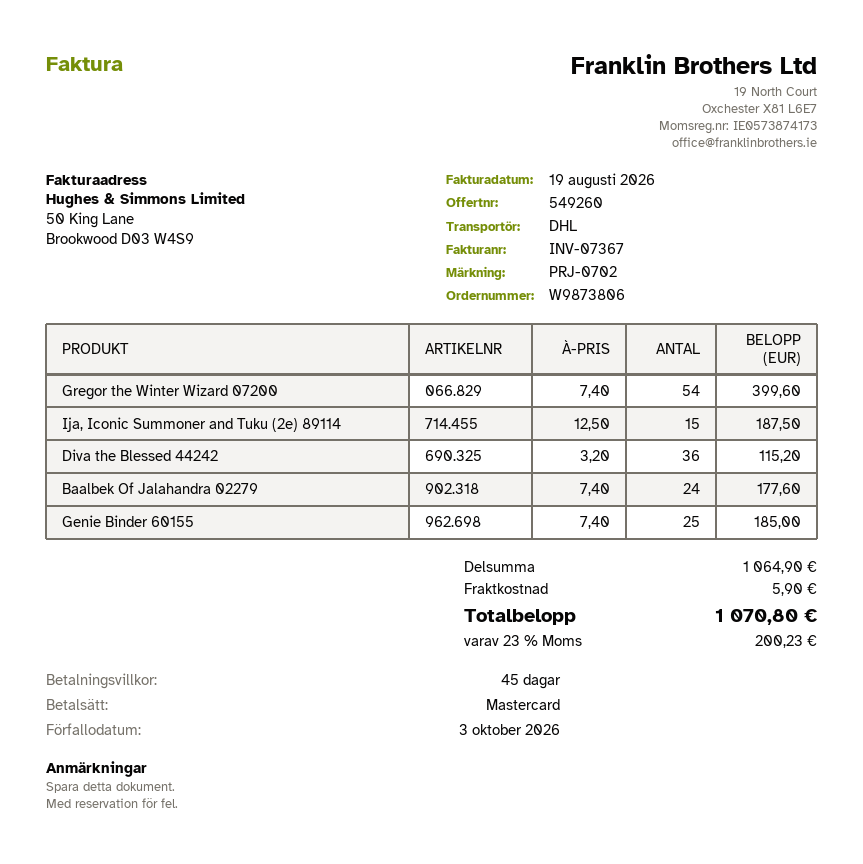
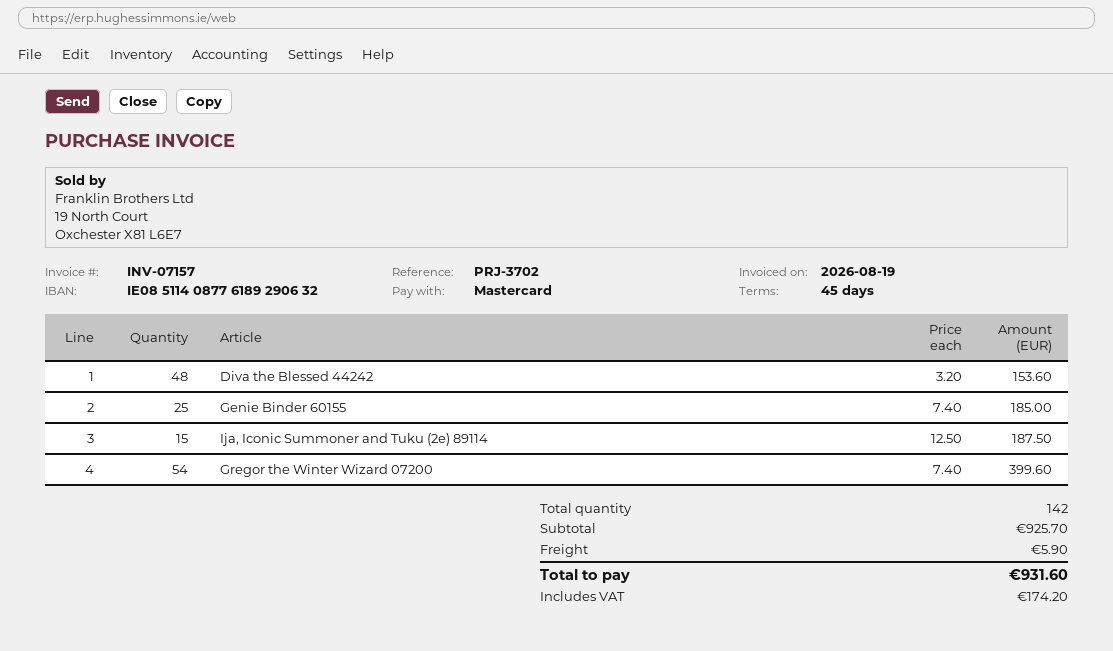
invoice number: INV-07367 -> INV-07157
reference: PRJ-0702 -> PRJ-3702
Diva the Blessed 44242: 36 x 3.20 = 115.20 -> 48 x 3.20 = 153.60
Baalbek Of Jalahandra 02279: 24 x 7.40 = 177.60 -> none
subtotal: 1064.90 -> 925.70
tax: 200.23 -> 174.20
total: 1070.80 -> 931.60

